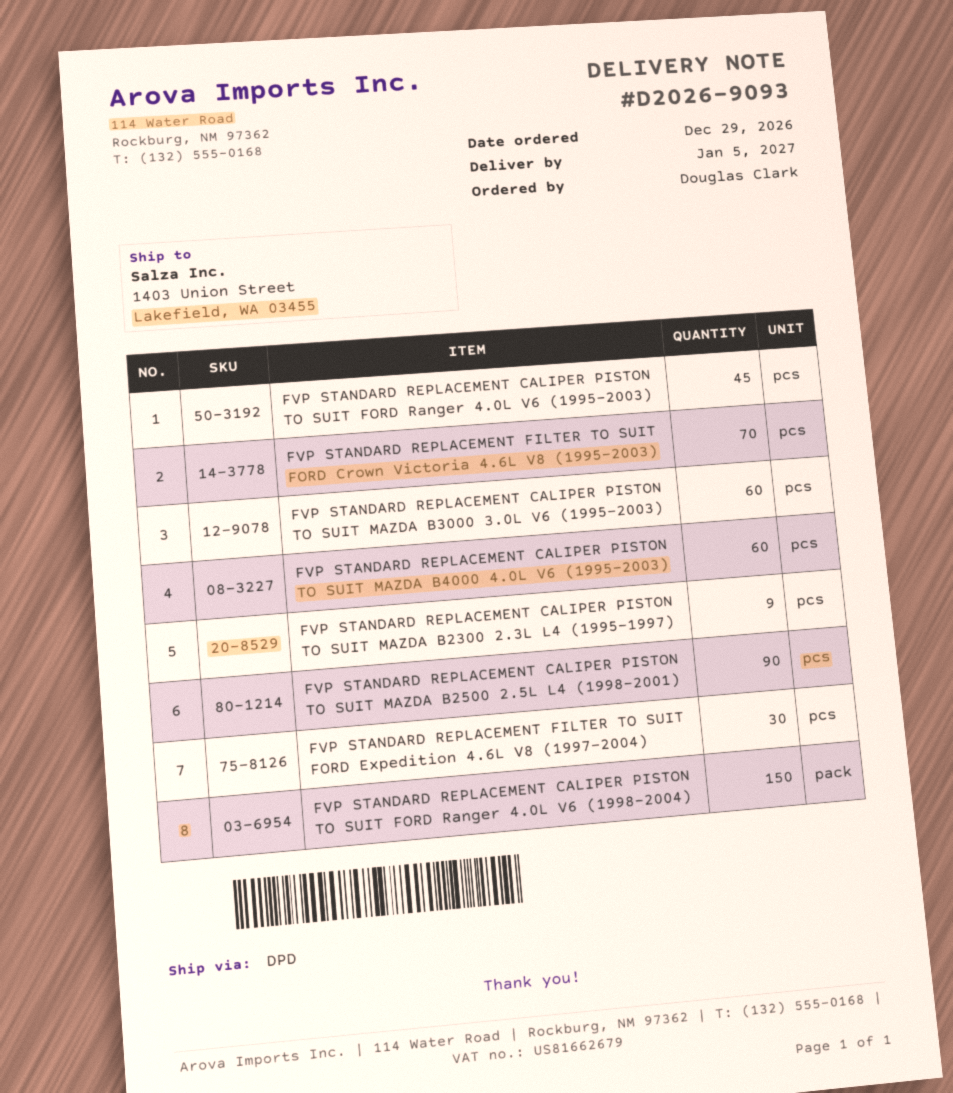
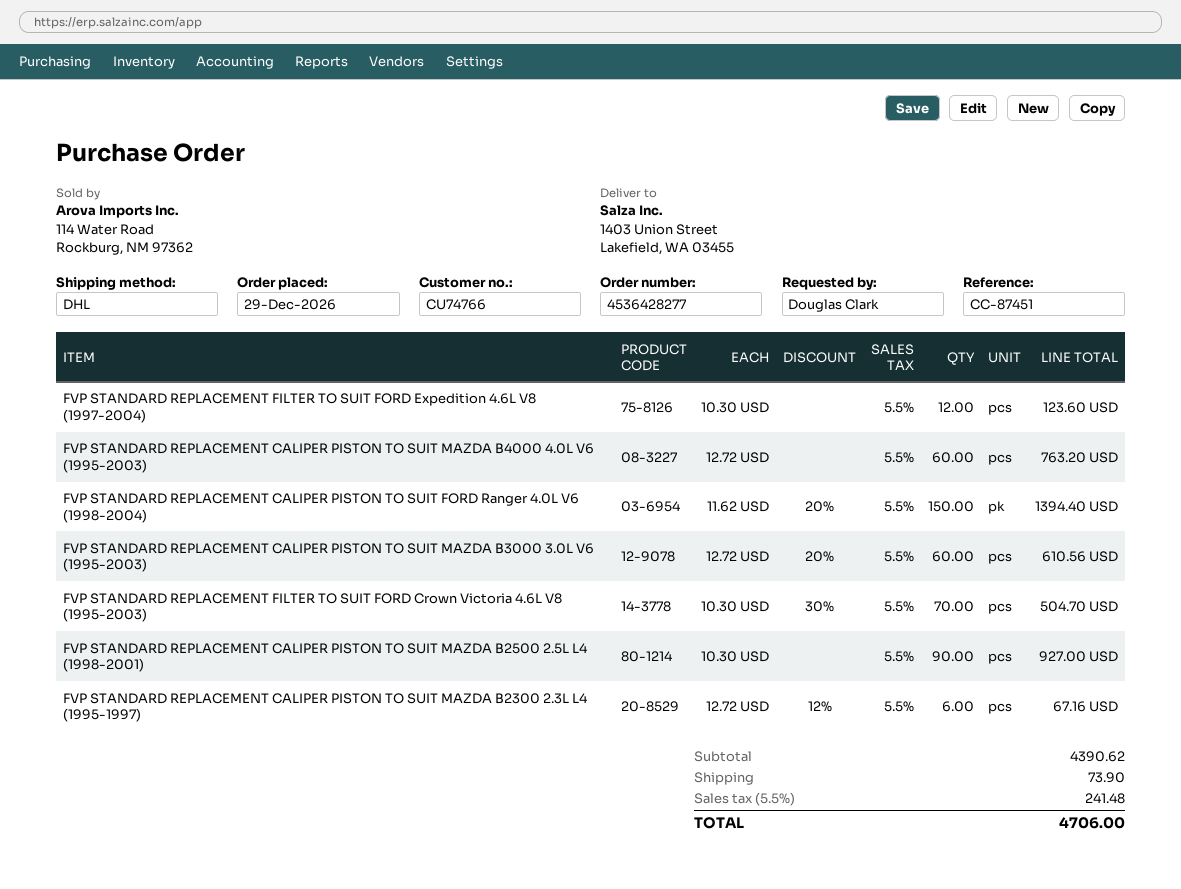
shipping method: DPD -> DHL
FVP STANDARD REPLACEMENT CALIPER PISTON TO SUIT FORD Ranger 4.0L V6 (1995-2003): 45 -> none
FVP STANDARD REPLACEMENT CALIPER PISTON TO SUIT MAZDA B2300 2.3L L4 (1995-1997): 9 -> 6
FVP STANDARD REPLACEMENT FILTER TO SUIT FORD Expedition 4.6L V8 (1997-2004): 30 -> 12

